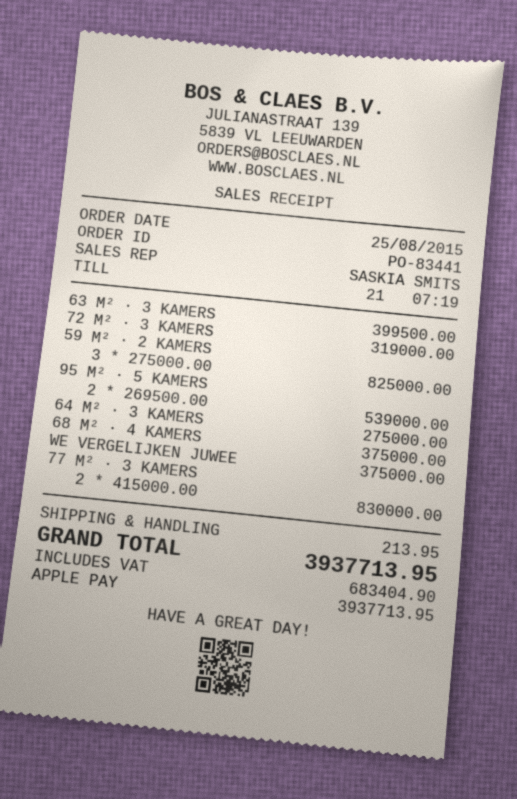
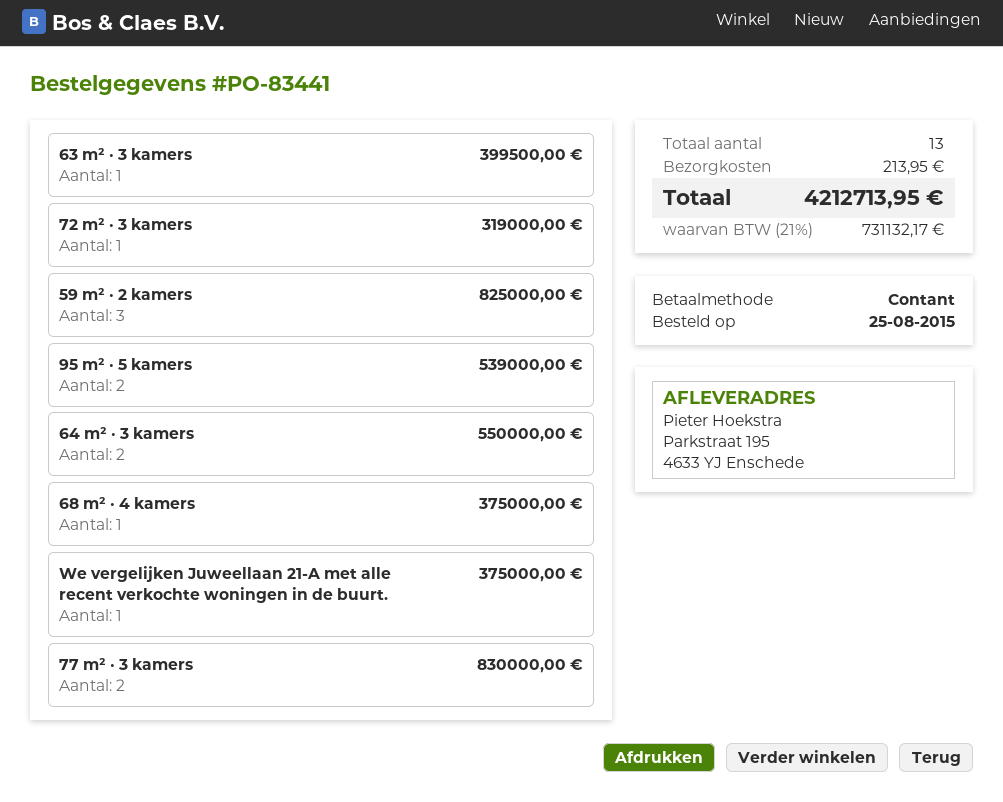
payment method: Apple Pay -> cash
64 M² · 3 KAMERS: 1 for 275000.00 -> 2 for 550000.00
tax: 683404.90 -> 731132.17
total: 3937713.95 -> 4212713.95

